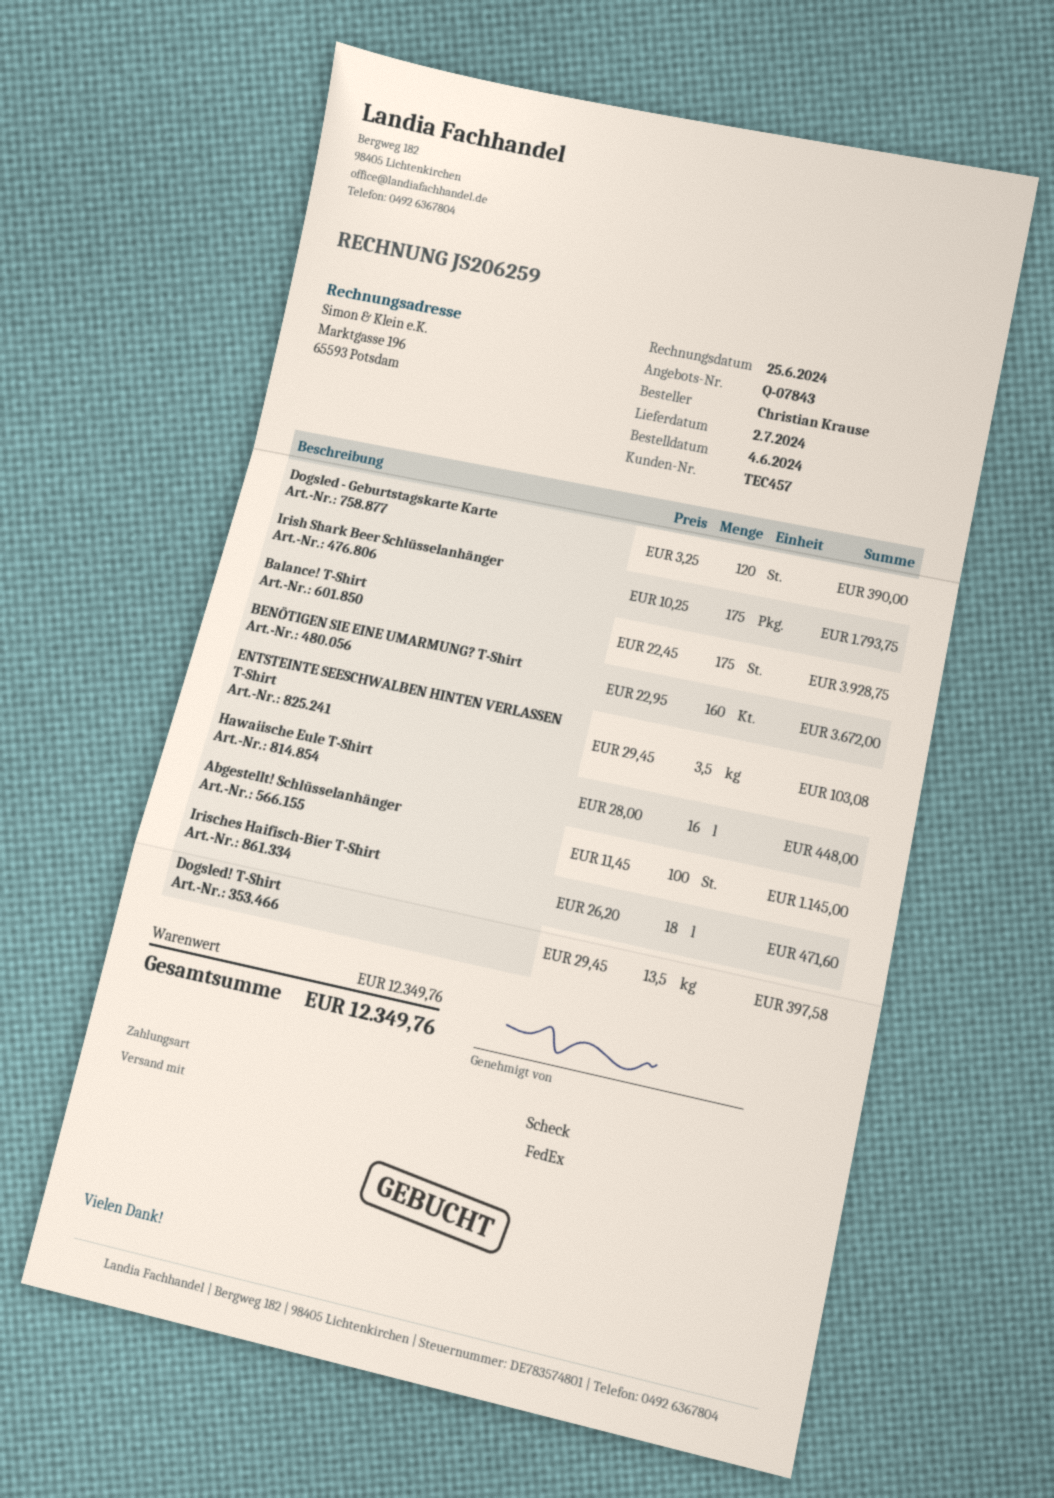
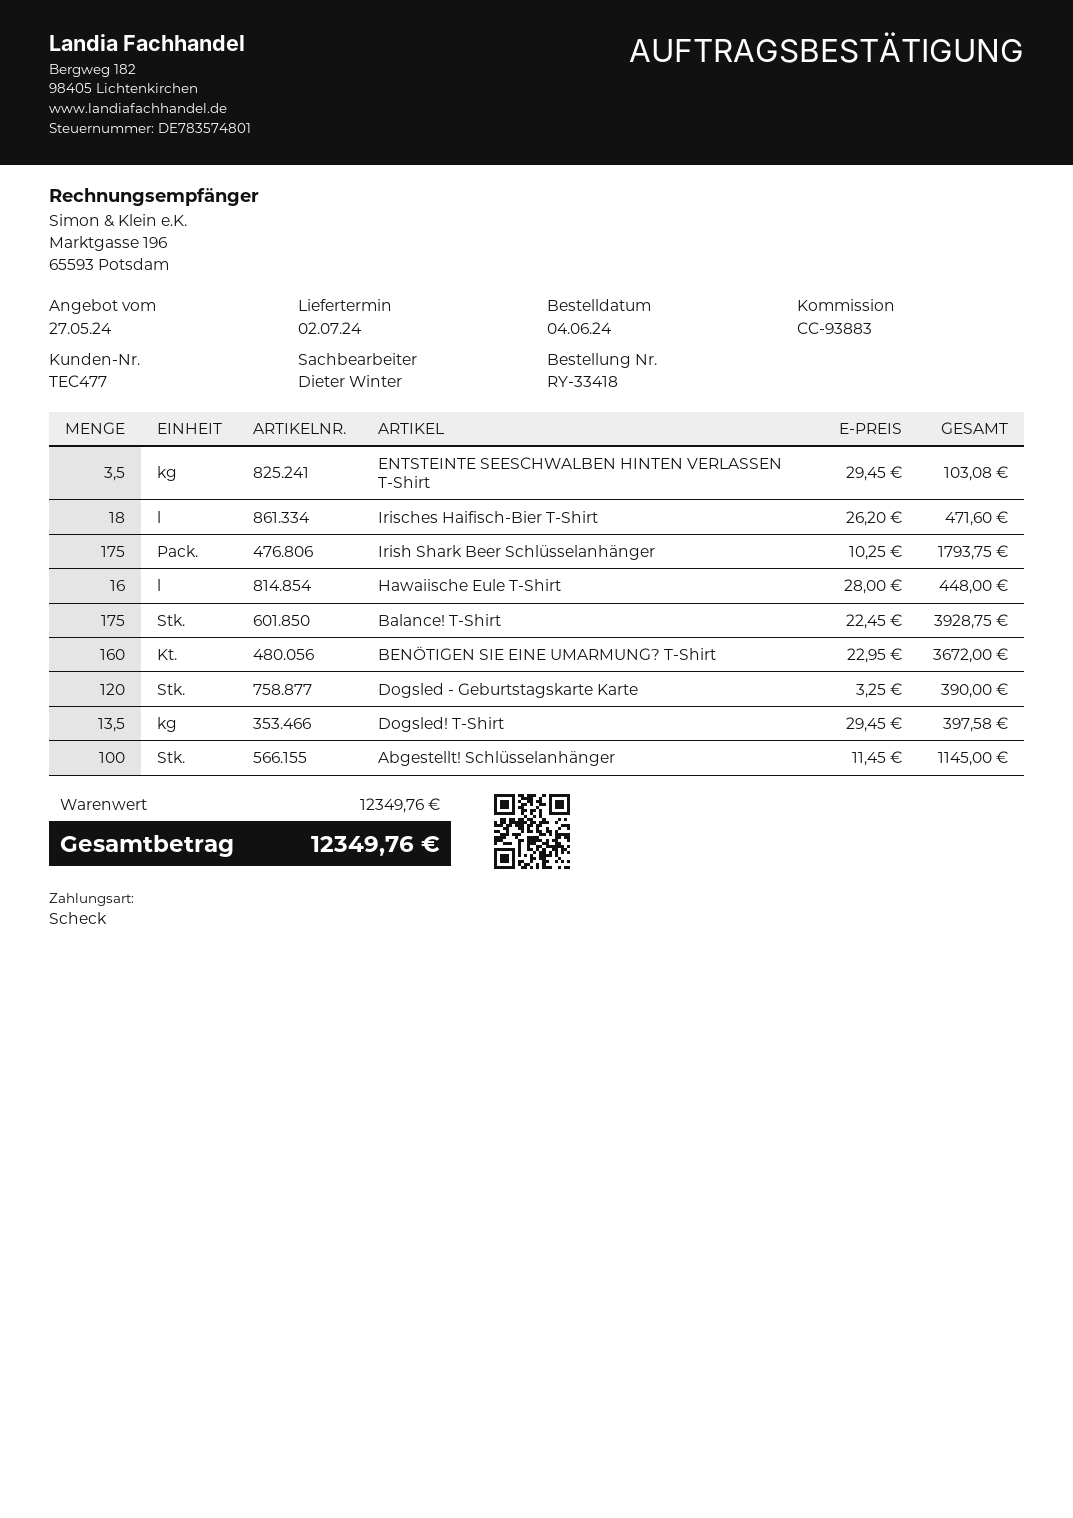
customer number: TEC457 -> TEC477

